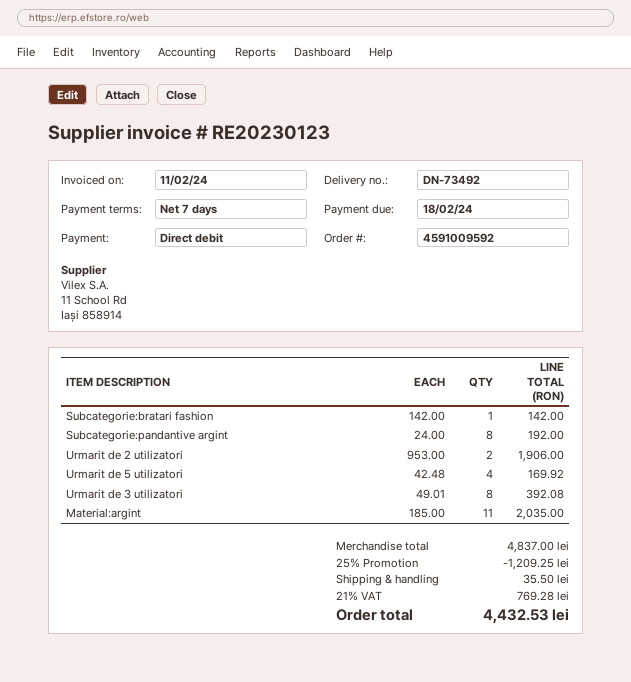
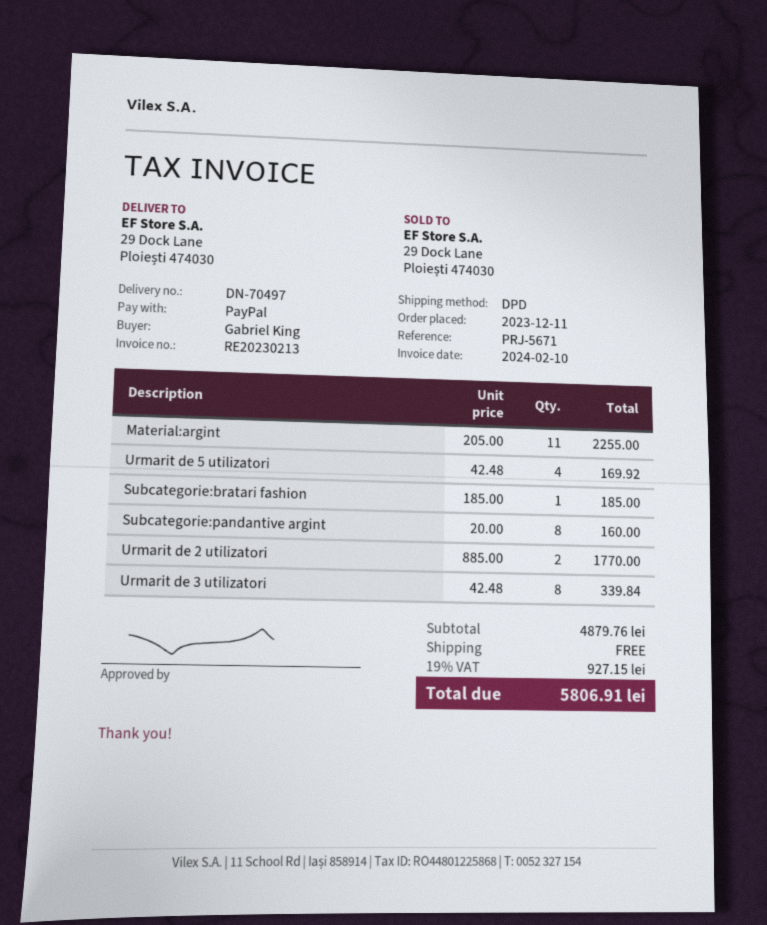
delivery note number: DN-73492 -> DN-70497
invoice number: RE20230123 -> RE20230213
invoice date: 2024-02-11 -> 2024-02-10
payment method: direct debit -> PayPal
Subcategorie:bratari fashion: 1 x 142.00 = 142.00 -> 1 x 185.00 = 185.00
Subcategorie:pandantive argint: 8 x 24.00 = 192.00 -> 8 x 20.00 = 160.00
Urmarit de 2 utilizatori: 2 x 953.00 = 1906.00 -> 2 x 885.00 = 1770.00
Urmarit de 3 utilizatori: 8 x 49.01 = 392.08 -> 8 x 42.48 = 339.84
Material:argint: 11 x 185.00 = 2035.00 -> 11 x 205.00 = 2255.00
subtotal: 4837.00 -> 4879.76
discount: 25% = 1209.25 -> none
shipping: 35.50 -> 0.00
tax: 21% = 769.28 -> 19% = 927.15
total: 4432.53 -> 5806.91

